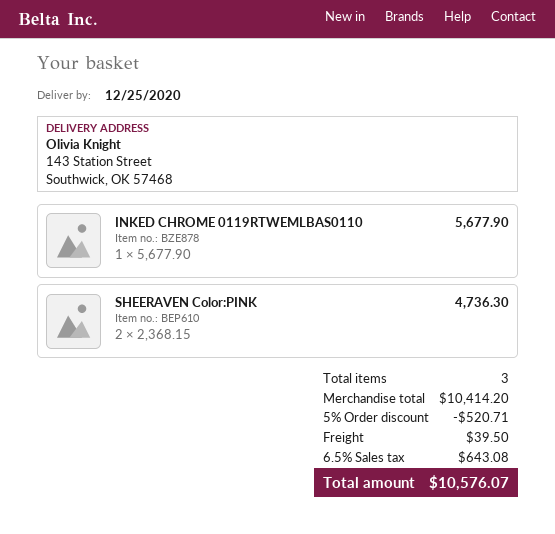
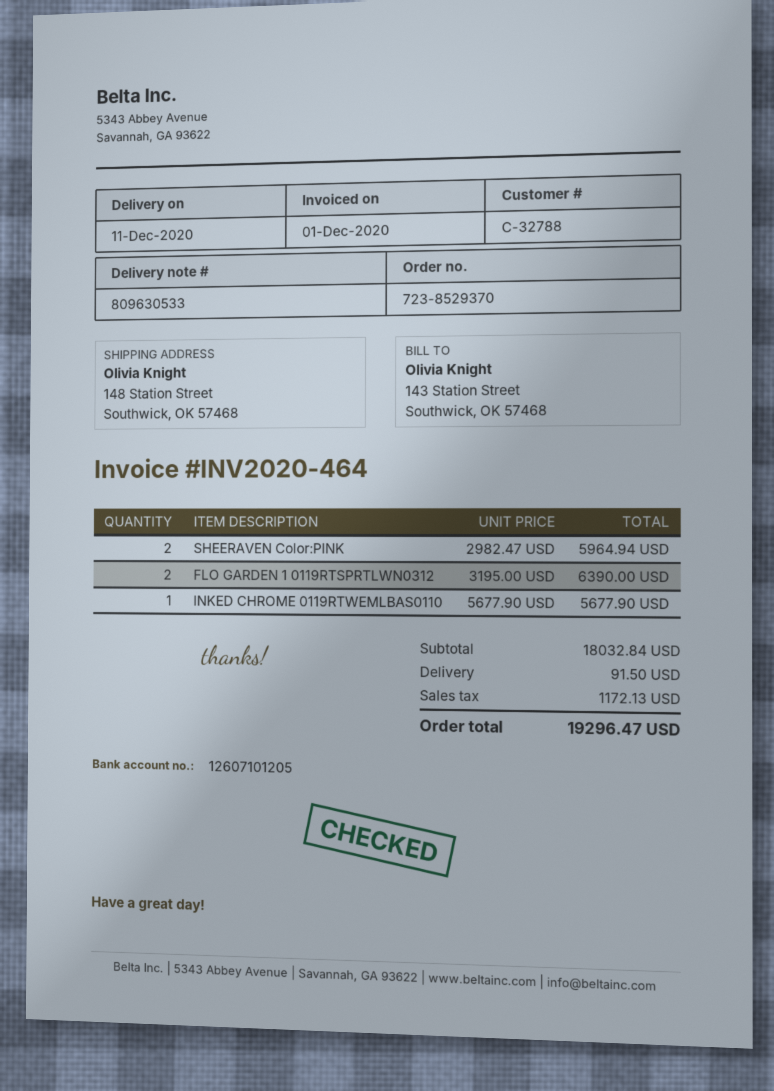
delivery date: 2020-12-25 -> 2020-12-11
ship to: 143 Station Street, Southwick, OK 57468 -> 148 Station Street, Southwick, OK 57468
SHEERAVEN Color:PINK: 2 x 2368.15 = 4736.30 -> 2 x 2982.47 = 5964.94
FLO GARDEN 1 0119RTSPRTLWN0312: none -> 2 x 3195.00 = 6390.00
subtotal: 10414.20 -> 18032.84
discount: 5% = 520.71 -> none
shipping: 39.50 -> 91.50
tax: 643.08 -> 1172.13
total: 10576.07 -> 19296.47

